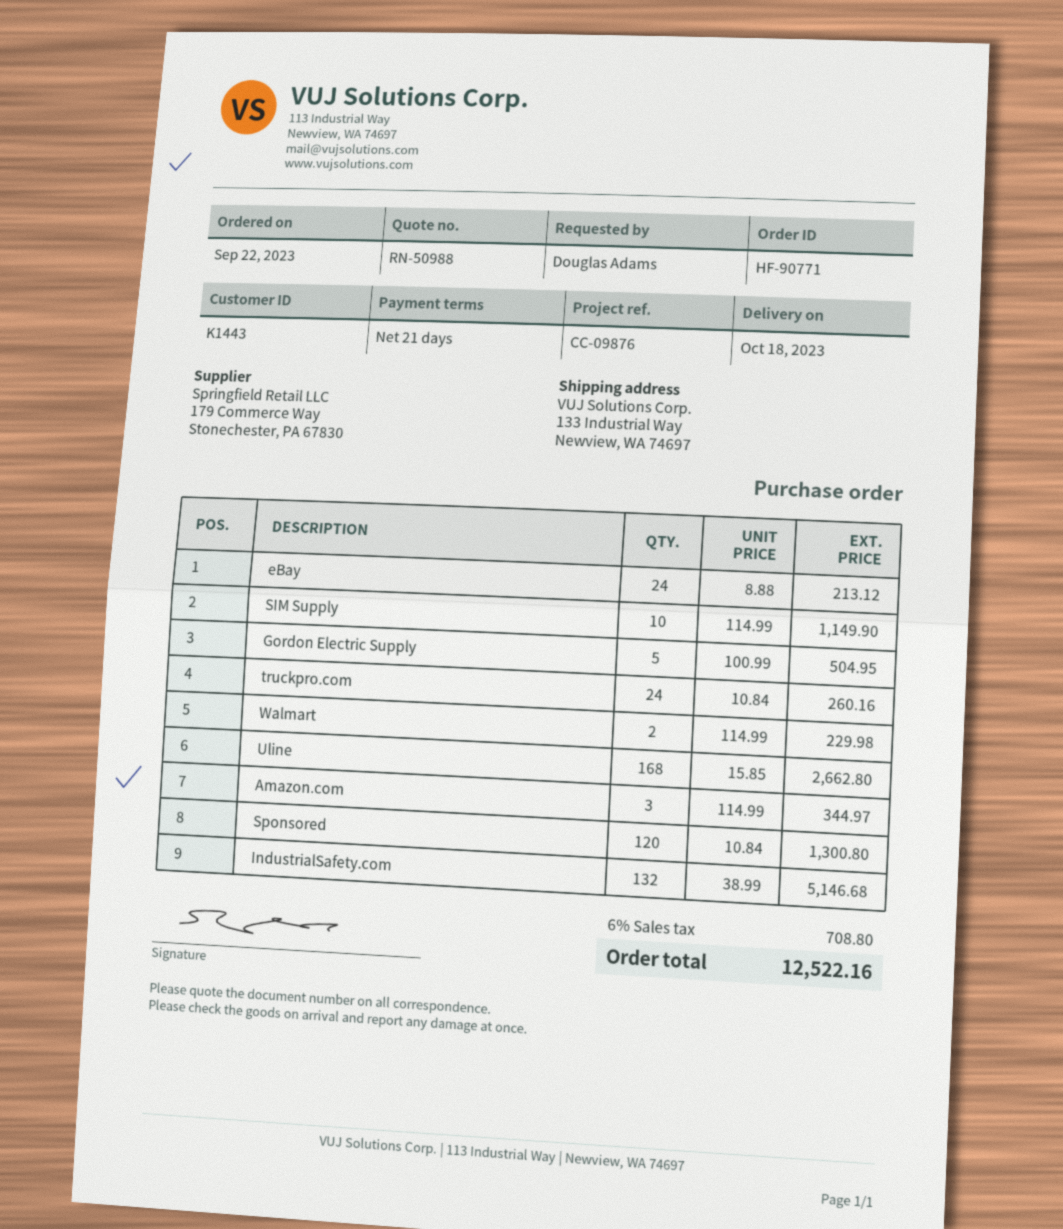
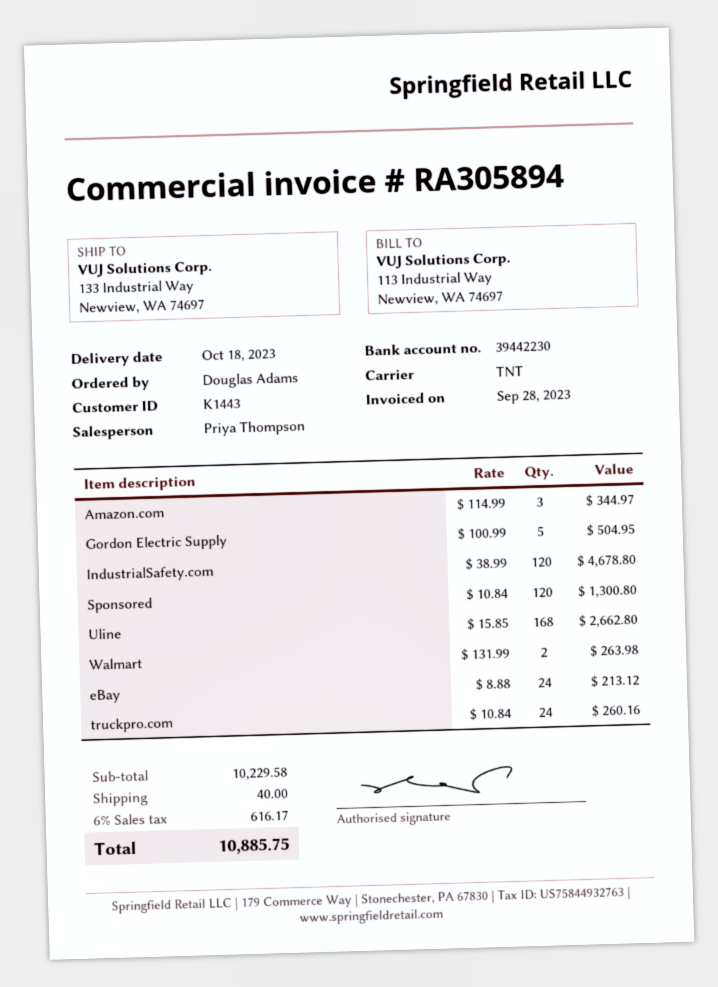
SIM Supply: 10 x 114.99 = 1149.90 -> none
Walmart: 2 x 114.99 = 229.98 -> 2 x 131.99 = 263.98
IndustrialSafety.com: 132 x 38.99 = 5146.68 -> 120 x 38.99 = 4678.80
shipping: none -> 40.00
tax: 6% = 708.80 -> 6% = 616.17
total: 12522.16 -> 10885.75

